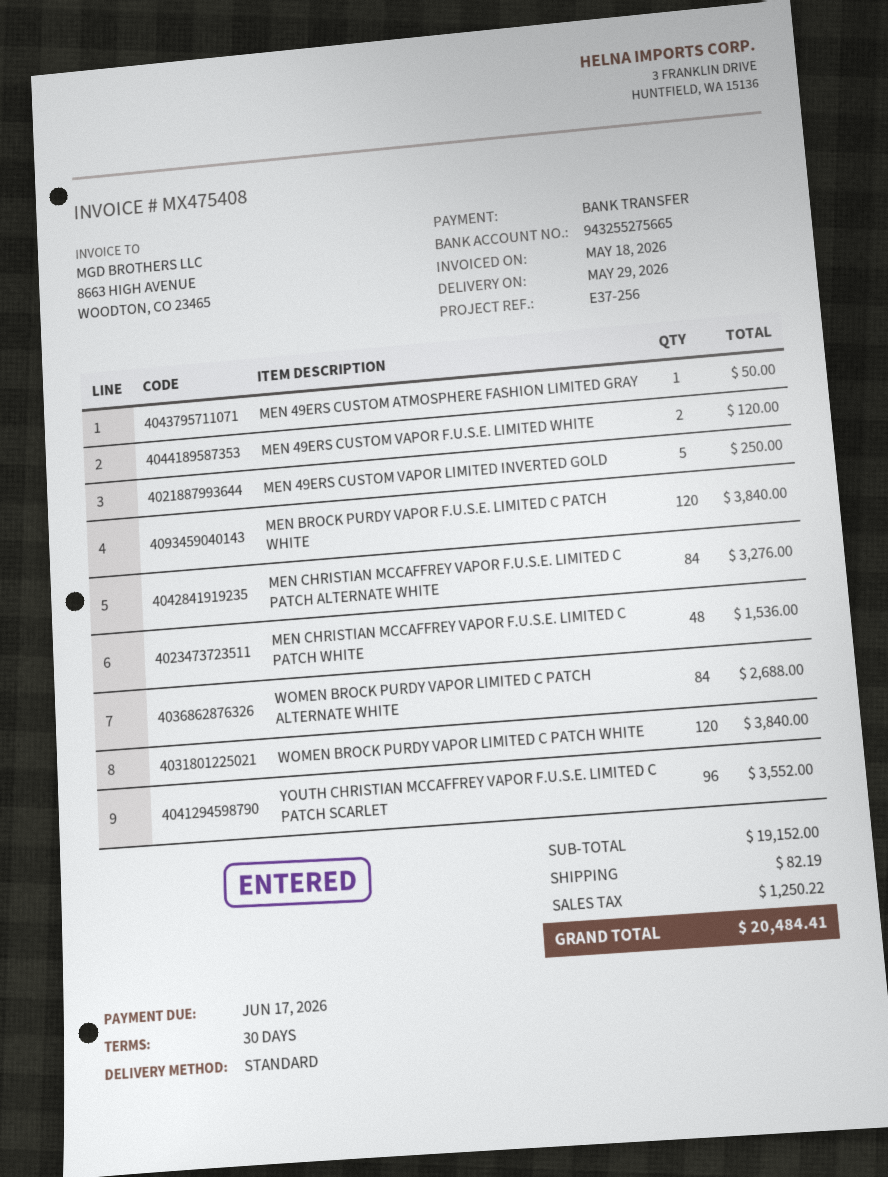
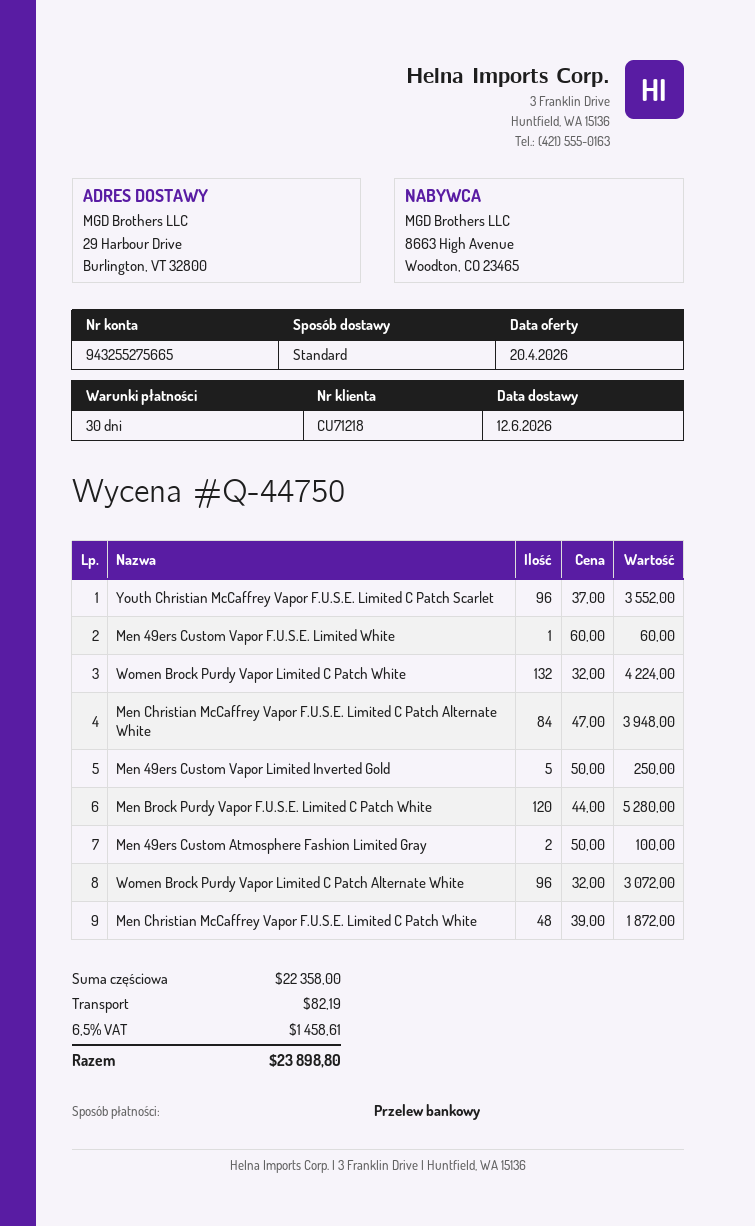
delivery date: 2026-05-29 -> 2026-06-12
MEN 49ERS CUSTOM ATMOSPHERE FASHION LIMITED GRAY: 1 for 50.00 -> 2 for 100.00
MEN 49ERS CUSTOM VAPOR F.U.S.E. LIMITED WHITE: 2 for 120.00 -> 1 for 60.00
MEN BROCK PURDY VAPOR F.U.S.E. LIMITED C PATCH WHITE: 120 for 3840.00 -> 120 for 5280.00
MEN CHRISTIAN MCCAFFREY VAPOR F.U.S.E. LIMITED C PATCH ALTERNATE WHITE: 84 for 3276.00 -> 84 for 3948.00
MEN CHRISTIAN MCCAFFREY VAPOR F.U.S.E. LIMITED C PATCH WHITE: 48 for 1536.00 -> 48 for 1872.00
WOMEN BROCK PURDY VAPOR LIMITED C PATCH ALTERNATE WHITE: 84 for 2688.00 -> 96 for 3072.00
WOMEN BROCK PURDY VAPOR LIMITED C PATCH WHITE: 120 for 3840.00 -> 132 for 4224.00
subtotal: 19152.00 -> 22358.00
tax: 1250.22 -> 1458.61
total: 20484.41 -> 23898.80

